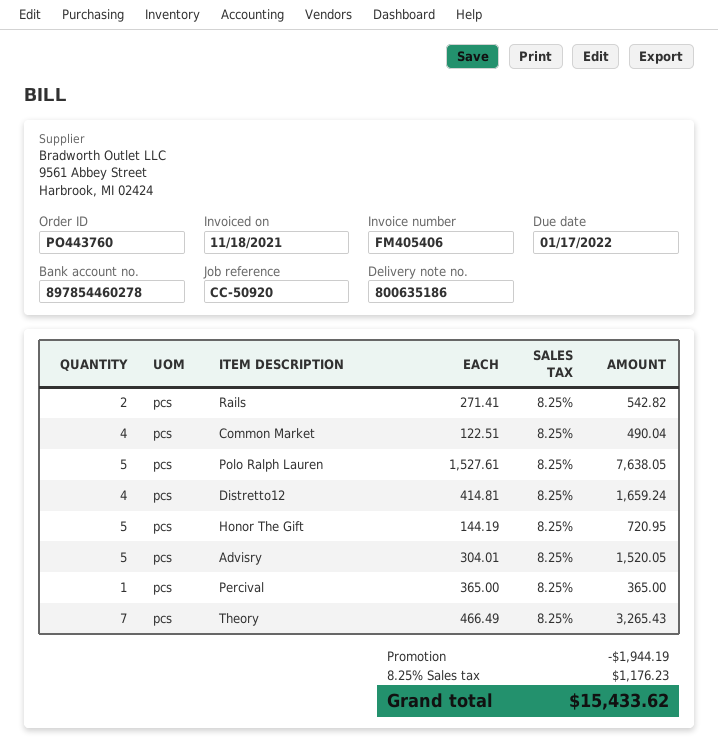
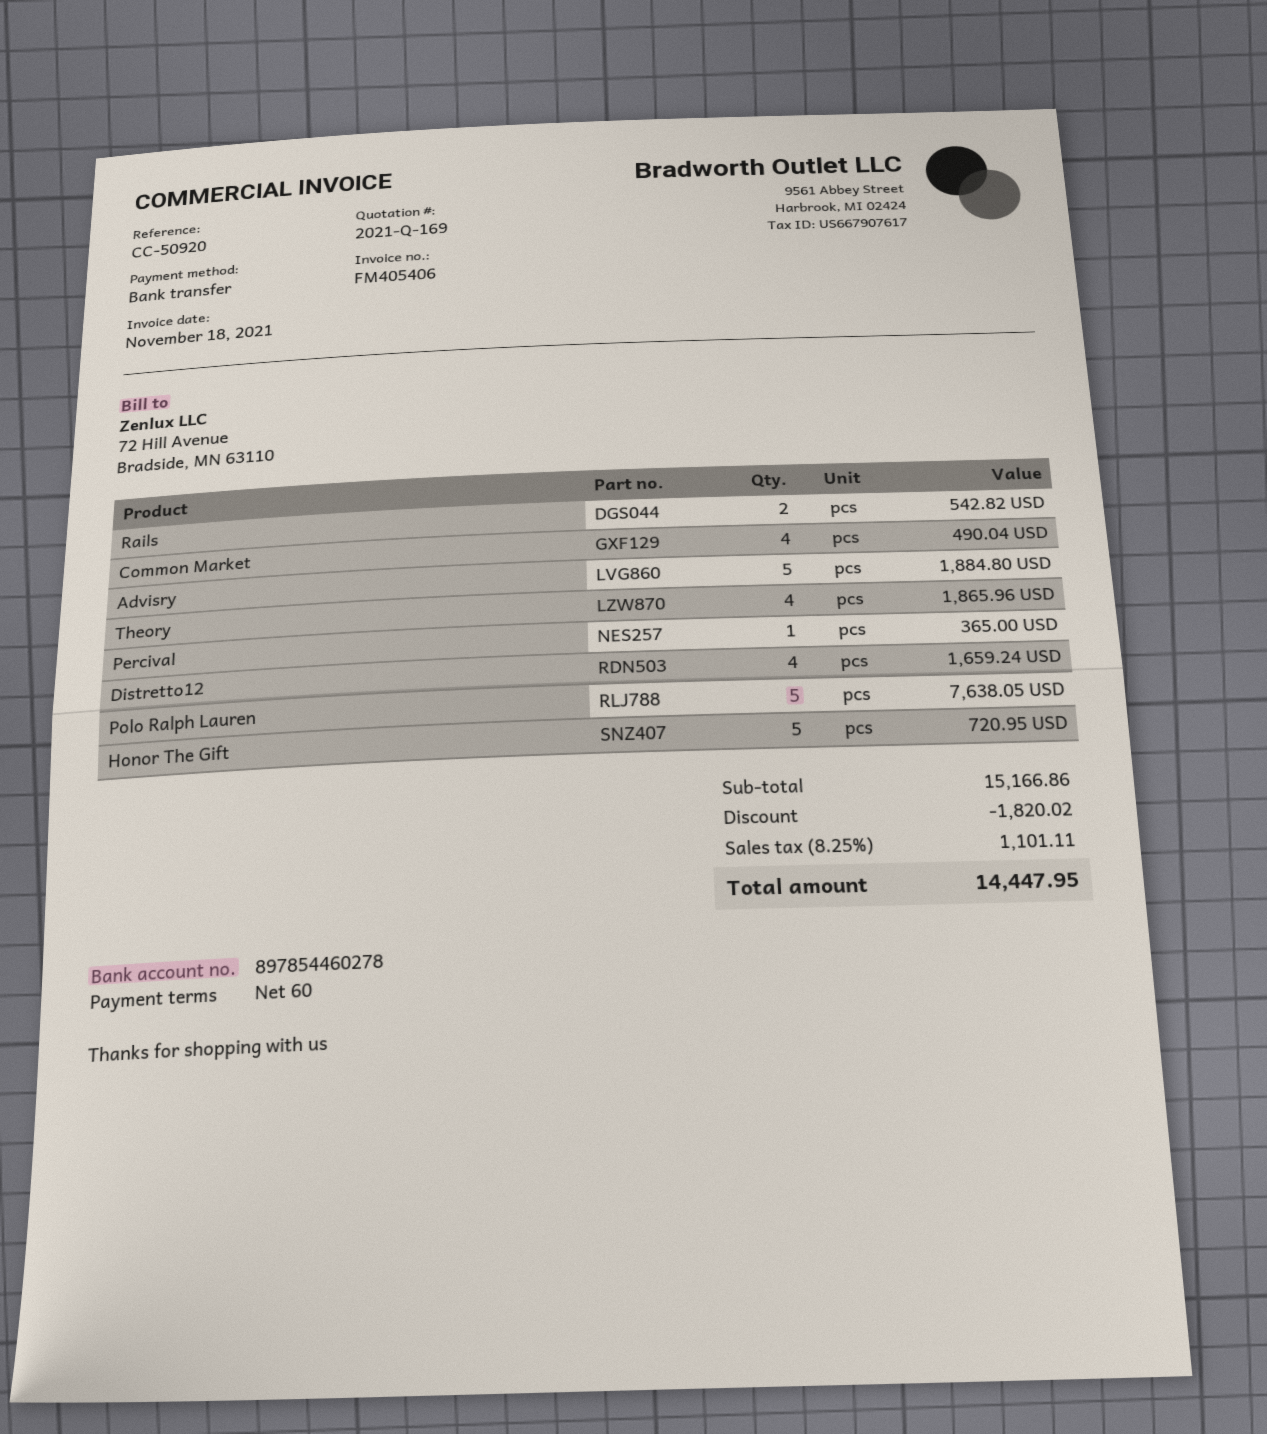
Advisry: 5 for 1520.05 -> 5 for 1884.80
Theory: 7 for 3265.43 -> 4 for 1865.96
discount: 1944.19 -> 1820.02
tax: 8.25% = 1176.23 -> 8.25% = 1101.11
total: 15433.62 -> 14447.95

